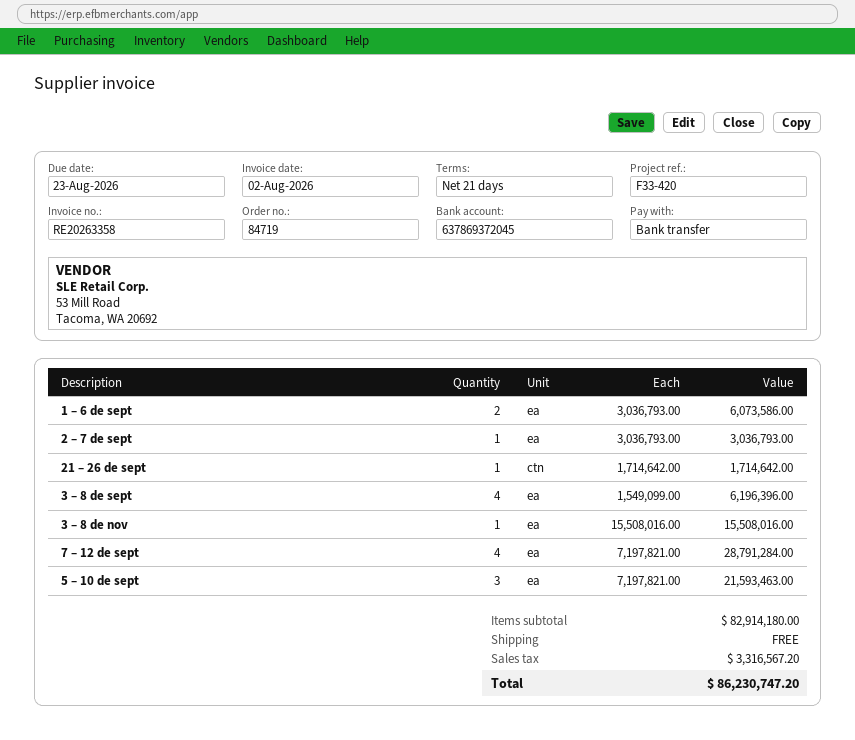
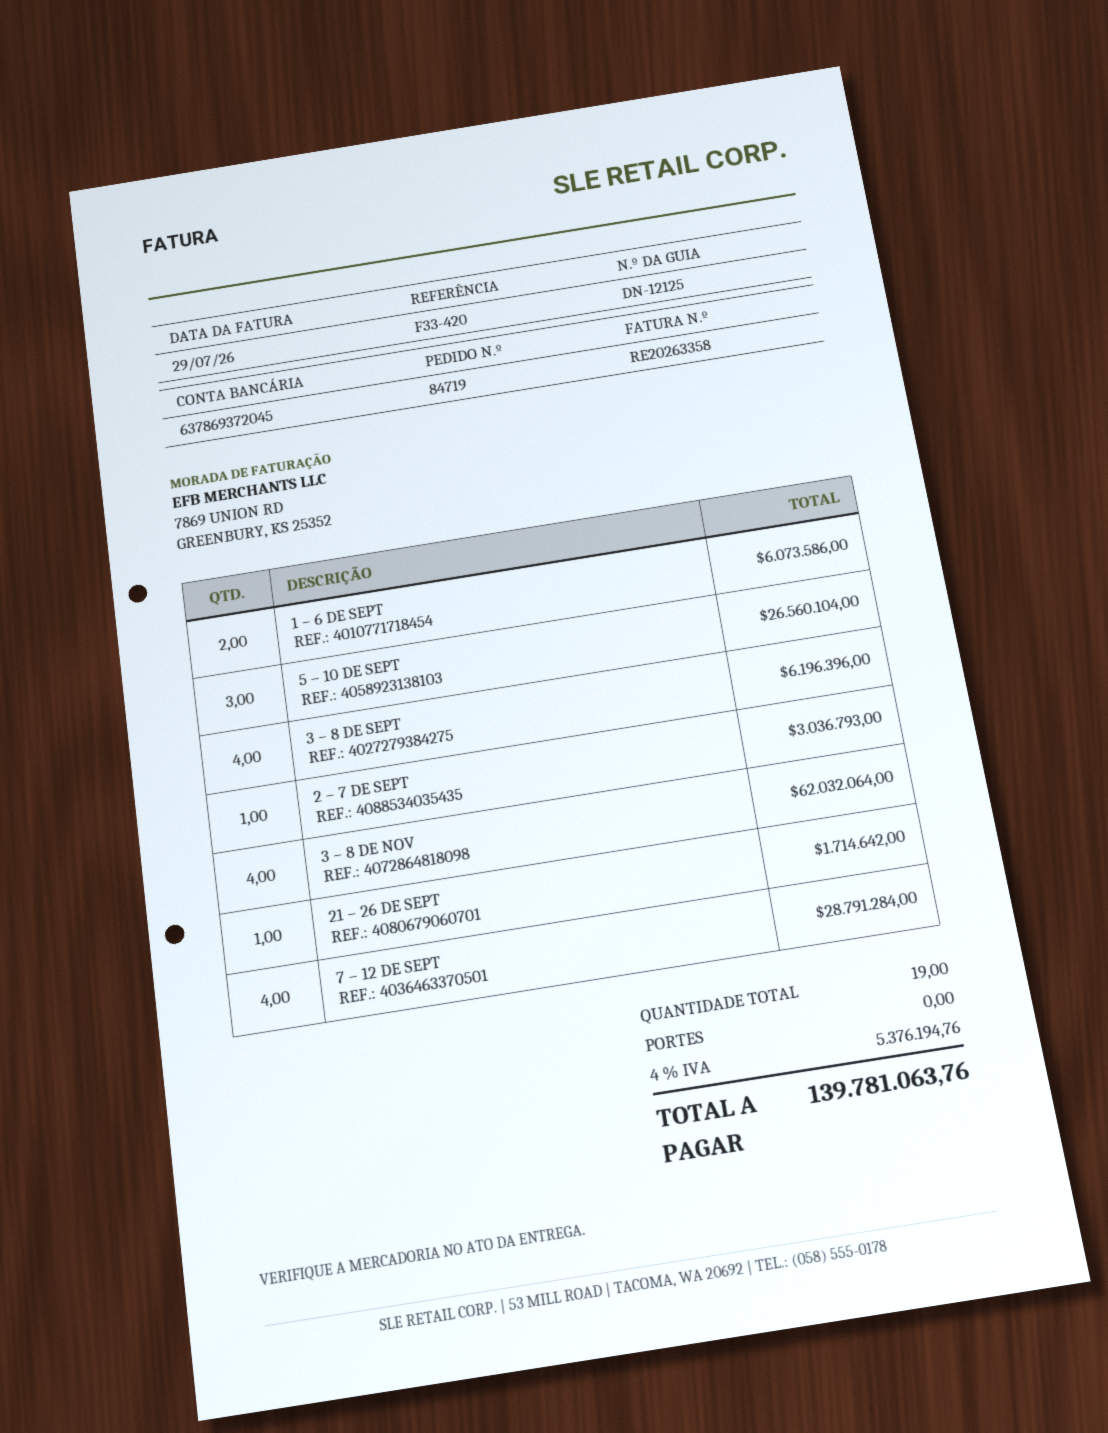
invoice date: 2026-08-02 -> 2026-07-29
3 – 8 de nov: 1 for 15508016.00 -> 4 for 62032064.00
5 – 10 de sept: 3 for 21593463.00 -> 3 for 26560104.00
tax: 3316567.20 -> 5376194.76
total: 86230747.20 -> 139781063.76

